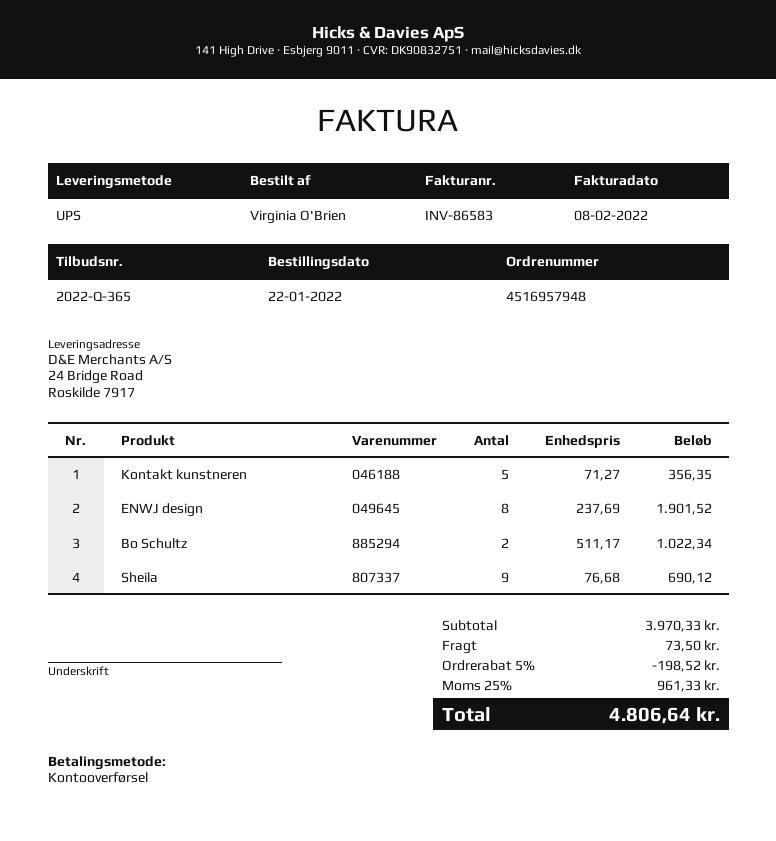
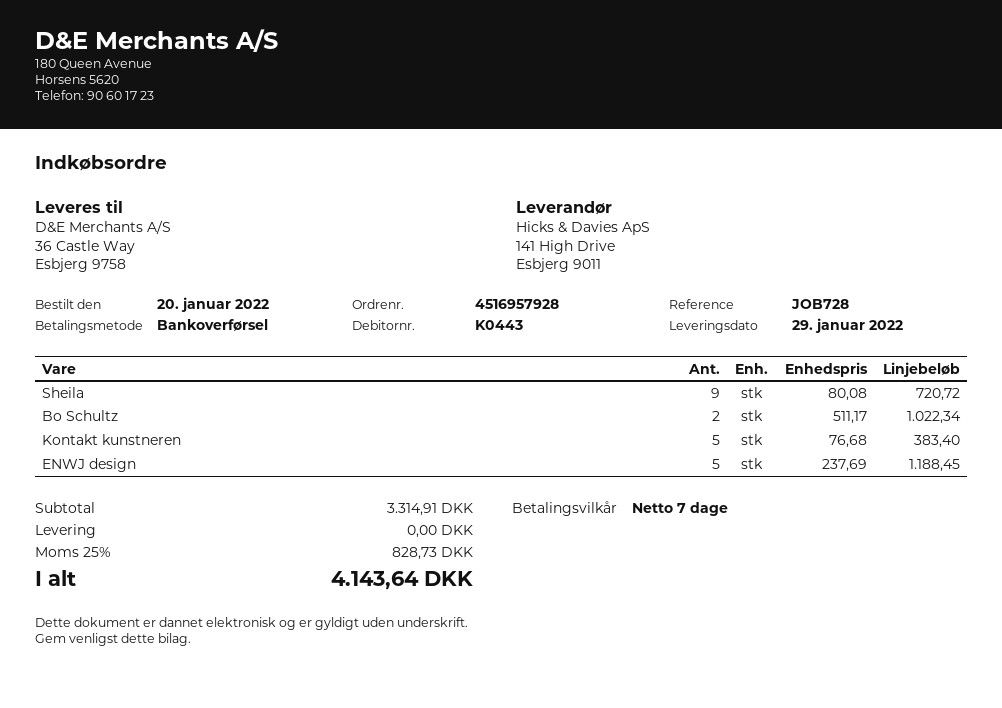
order number: 4516957948 -> 4516957928
order date: 2022-01-22 -> 2022-01-20
ship to: 24 Bridge Road, Roskilde 7917 -> 36 Castle Way, Esbjerg 9758
Kontakt kunstneren: 5 x 71.27 = 356.35 -> 5 x 76.68 = 383.40
ENWJ design: 8 x 237.69 = 1901.52 -> 5 x 237.69 = 1188.45
Sheila: 9 x 76.68 = 690.12 -> 9 x 80.08 = 720.72
subtotal: 3970.33 -> 3314.91
discount: 5% = 198.52 -> none
shipping: 73.50 -> 0.00
tax: 25% = 961.33 -> 25% = 828.73
total: 4806.64 -> 4143.64

